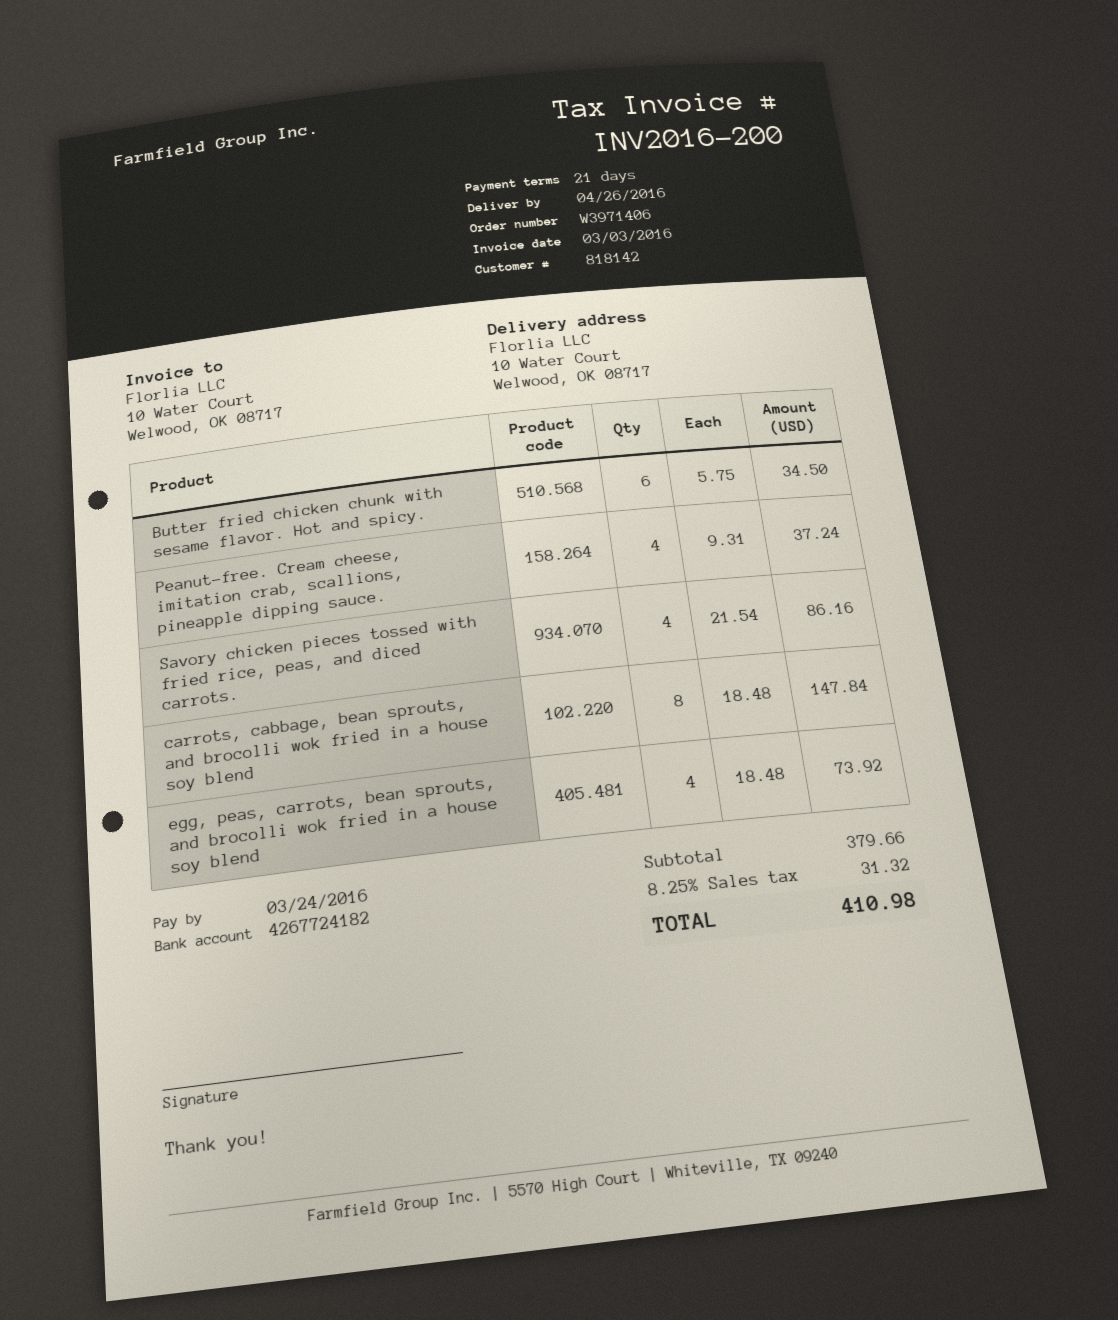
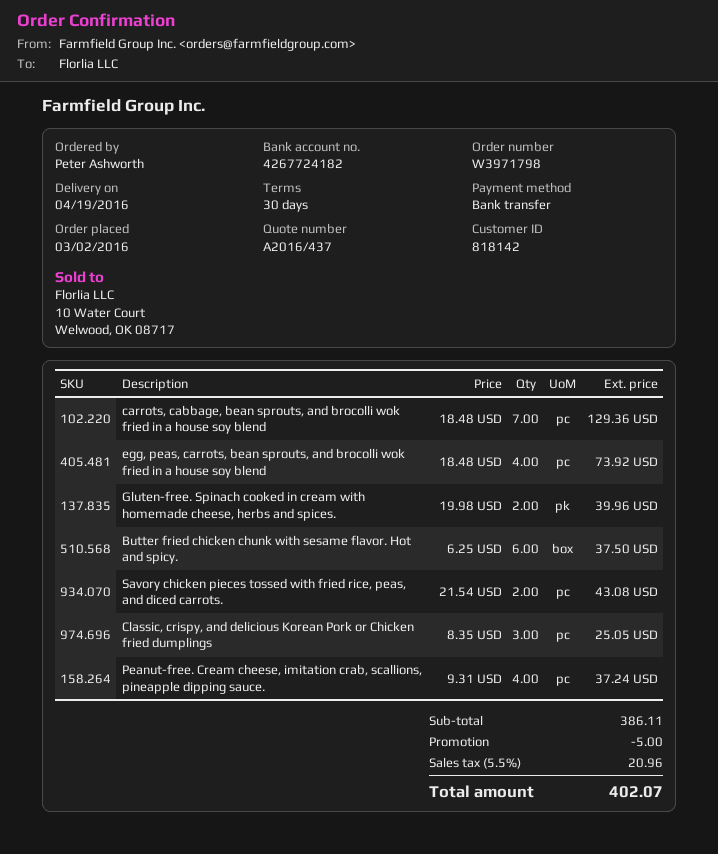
order number: W3971406 -> W3971798
delivery date: 2016-04-26 -> 2016-04-19
payment terms: 21 days -> 30 days
Butter fried chicken chunk with sesame flavor. Hot and spicy.: 6 x 5.75 = 34.50 -> 6 x 6.25 = 37.50
Savory chicken pieces tossed with fried rice, peas, and diced carrots.: 4 x 21.54 = 86.16 -> 2 x 21.54 = 43.08
carrots, cabbage, bean sprouts, and brocolli wok fried in a house soy blend: 8 x 18.48 = 147.84 -> 7 x 18.48 = 129.36
Gluten-free. Spinach cooked in cream with homemade cheese, herbs and spices.: none -> 2 x 19.98 = 39.96
Classic, crispy, and delicious Korean Pork or Chicken fried dumplings: none -> 3 x 8.35 = 25.05
subtotal: 379.66 -> 386.11
discount: none -> 5.00
tax: 8.25% = 31.32 -> 5.5% = 20.96
total: 410.98 -> 402.07

